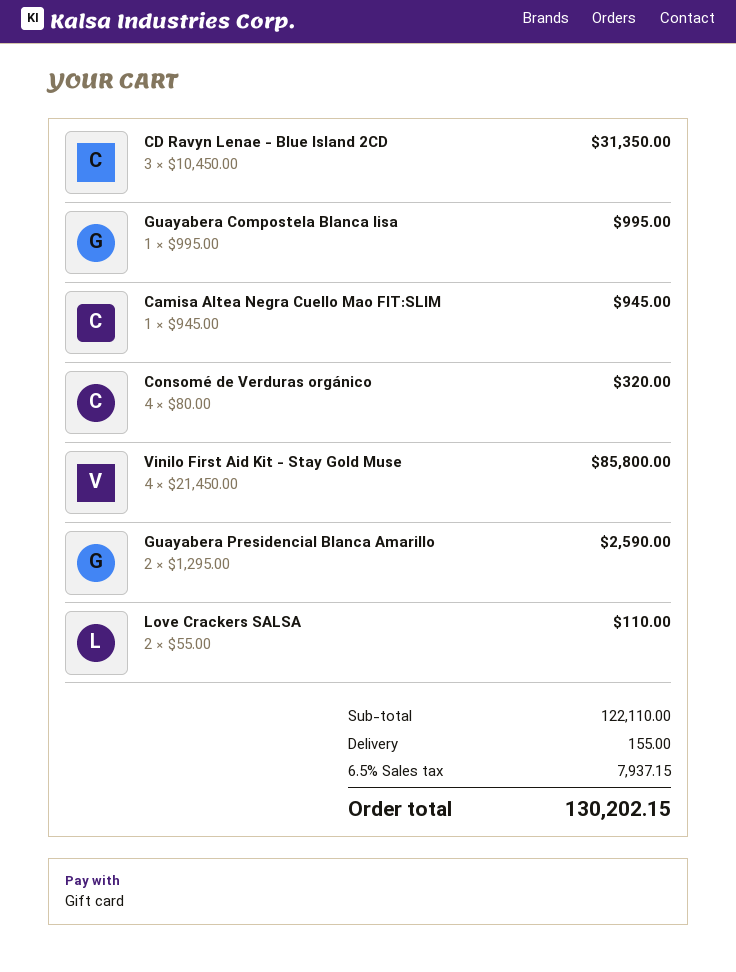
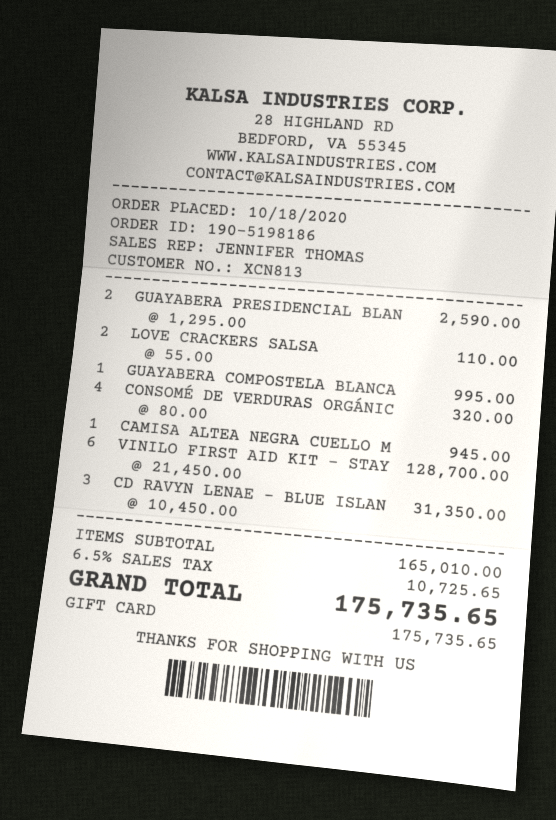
Vinilo First Aid Kit - Stay Gold Muse: 4 x 21450.00 = 85800.00 -> 6 x 21450.00 = 128700.00
subtotal: 122110.00 -> 165010.00
shipping: 155.00 -> none
tax: 6.5% = 7937.15 -> 6.5% = 10725.65
total: 130202.15 -> 175735.65

